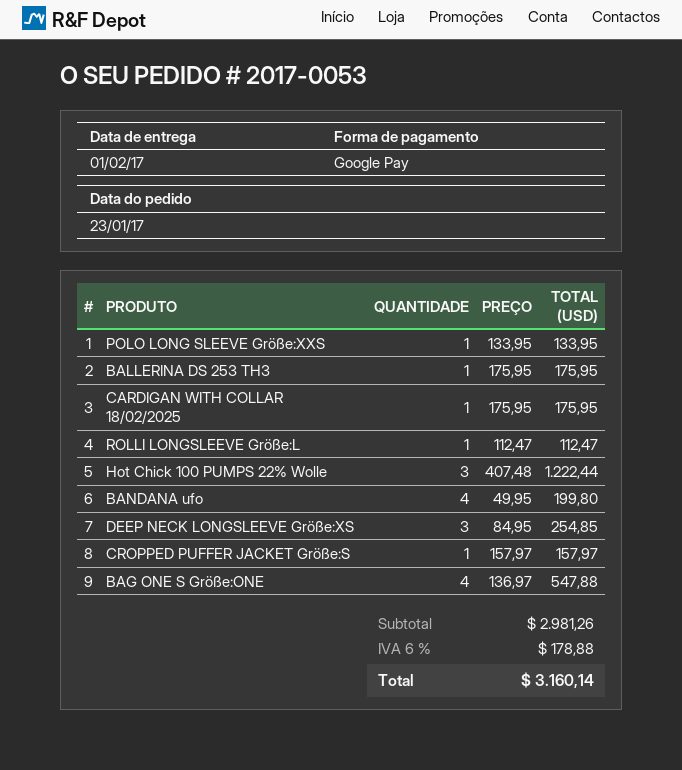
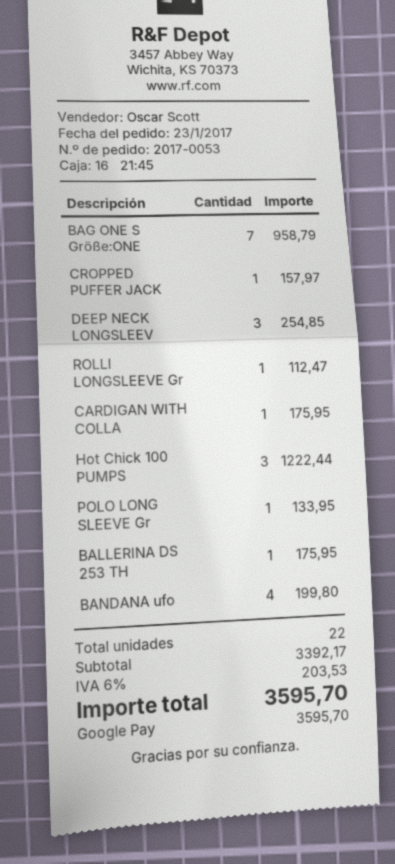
BAG ONE S Größe:ONE: 4 for 547.88 -> 7 for 958.79
subtotal: 2981.26 -> 3392.17
tax: 6% = 178.88 -> 6% = 203.53
total: 3160.14 -> 3595.70

